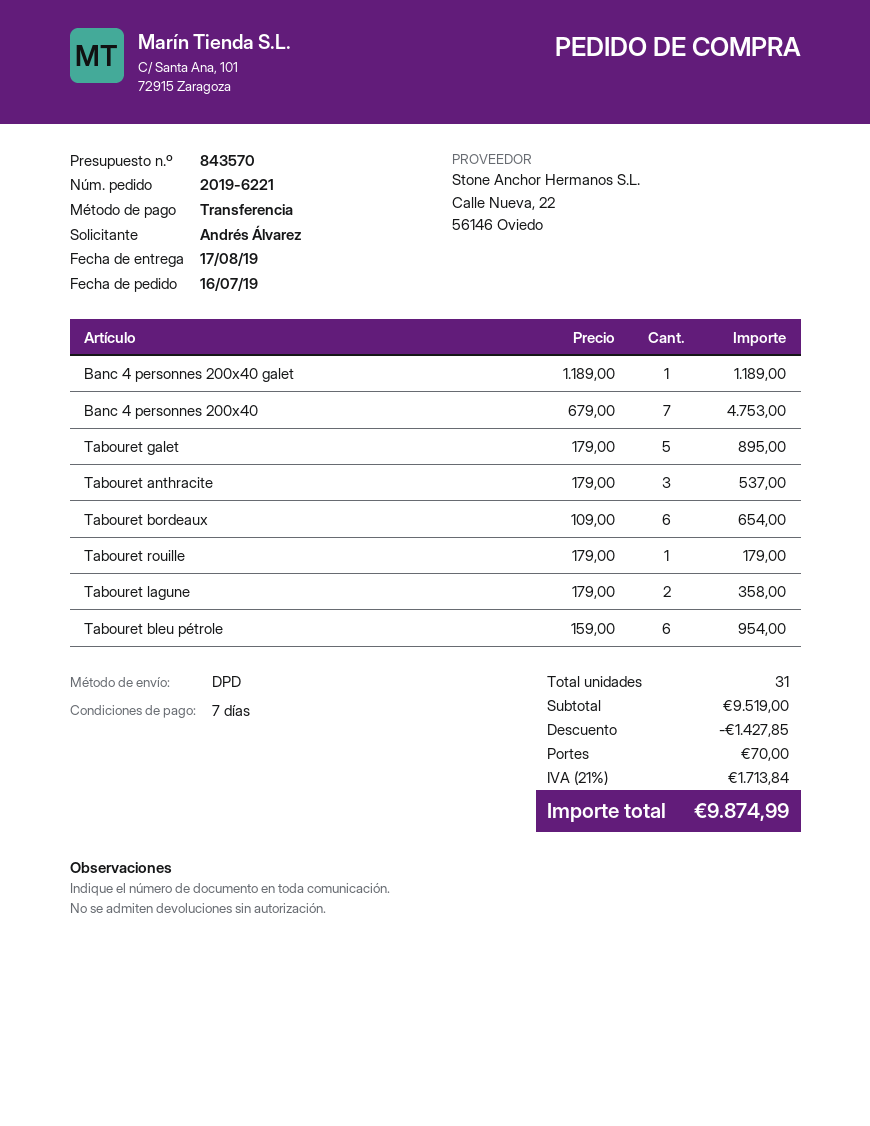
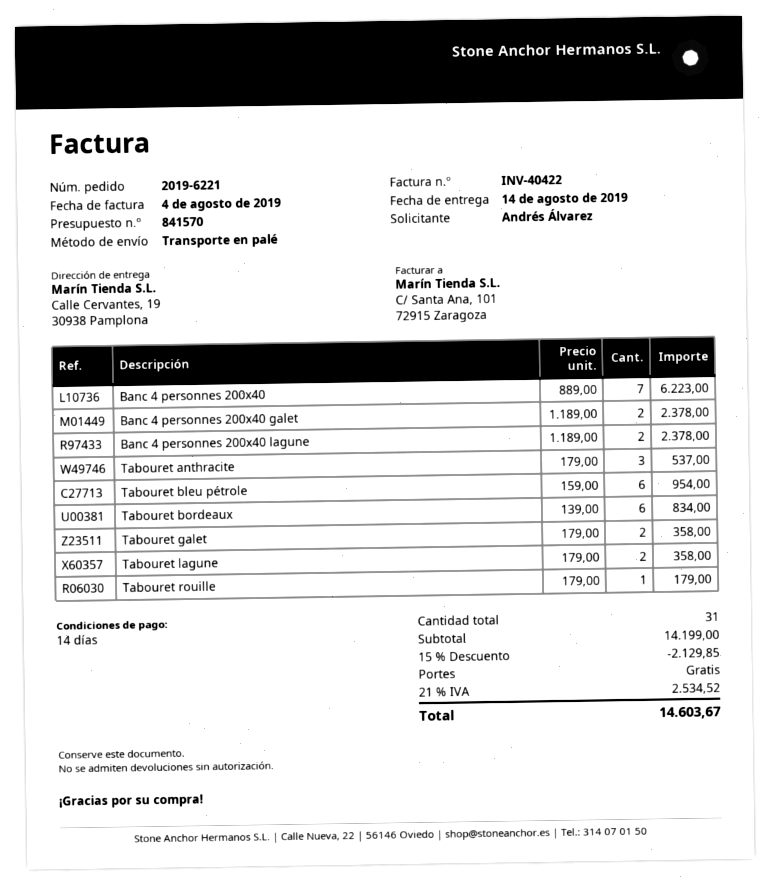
quote number: 843570 -> 841570
delivery date: 2019-08-17 -> 2019-08-14
payment terms: 7 days -> 14 days
shipping method: DPD -> pallet freight
Banc 4 personnes 200x40 galet: 1 x 1189.00 = 1189.00 -> 2 x 1189.00 = 2378.00
Banc 4 personnes 200x40: 7 x 679.00 = 4753.00 -> 7 x 889.00 = 6223.00
Tabouret galet: 5 x 179.00 = 895.00 -> 2 x 179.00 = 358.00
Tabouret bordeaux: 6 x 109.00 = 654.00 -> 6 x 139.00 = 834.00
Banc 4 personnes 200x40 lagune: none -> 2 x 1189.00 = 2378.00
subtotal: 9519.00 -> 14199.00
discount: 1427.85 -> 2129.85
shipping: 70.00 -> 0.00
tax: 21% = 1713.84 -> 21% = 2534.52
total: 9874.99 -> 14603.67

